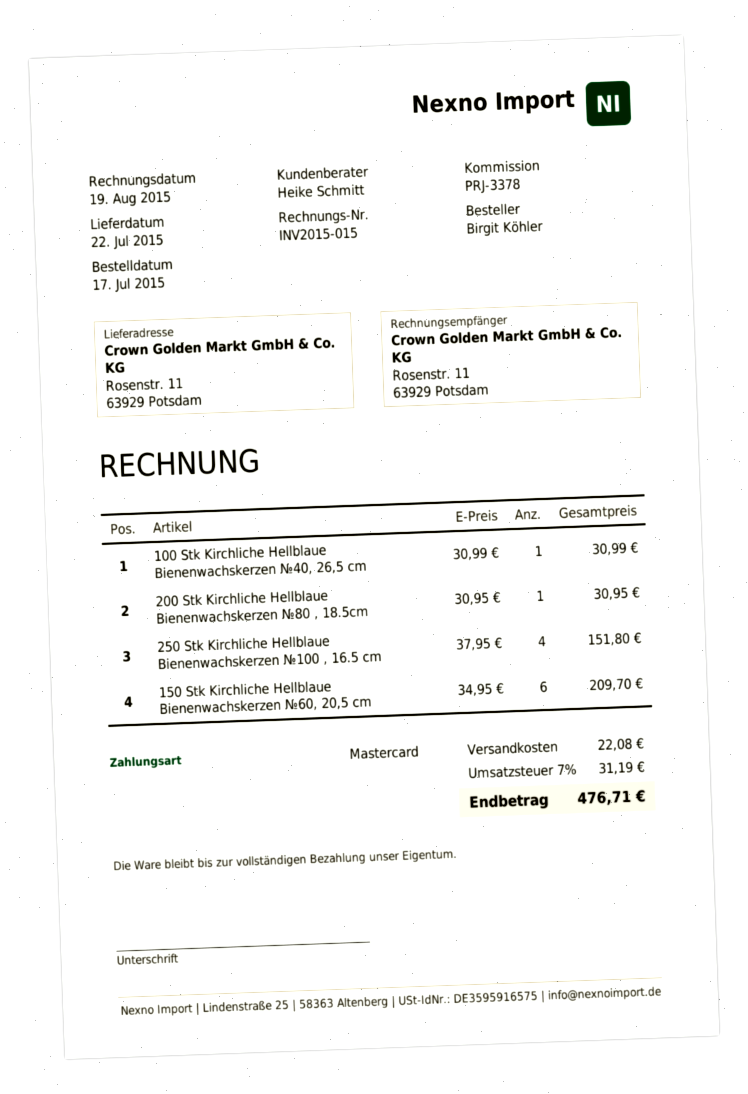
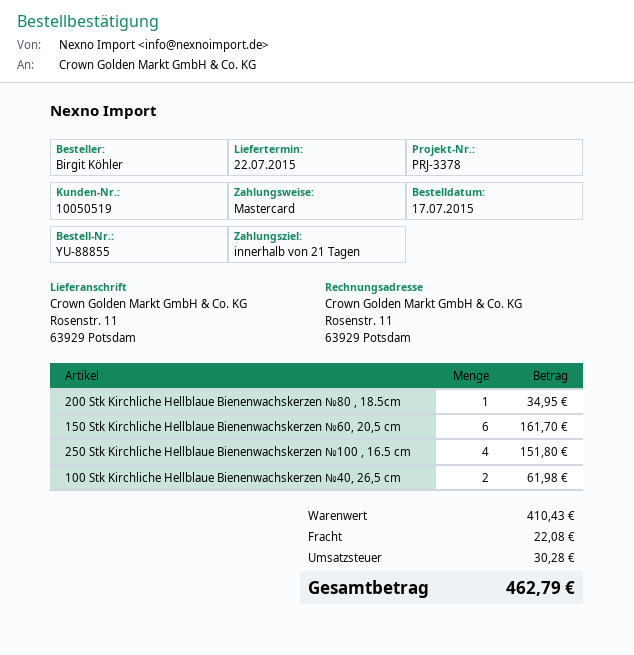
100 Stk Kirchliche Hellblaue Bienenwachskerzen №40, 26,5 cm: 1 for 30.99 -> 2 for 61.98
200 Stk Kirchliche Hellblaue Bienenwachskerzen №80 , 18.5cm: 1 for 30.95 -> 1 for 34.95
150 Stk Kirchliche Hellblaue Bienenwachskerzen №60, 20,5 cm: 6 for 209.70 -> 6 for 161.70
tax: 31.19 -> 30.28
total: 476.71 -> 462.79

